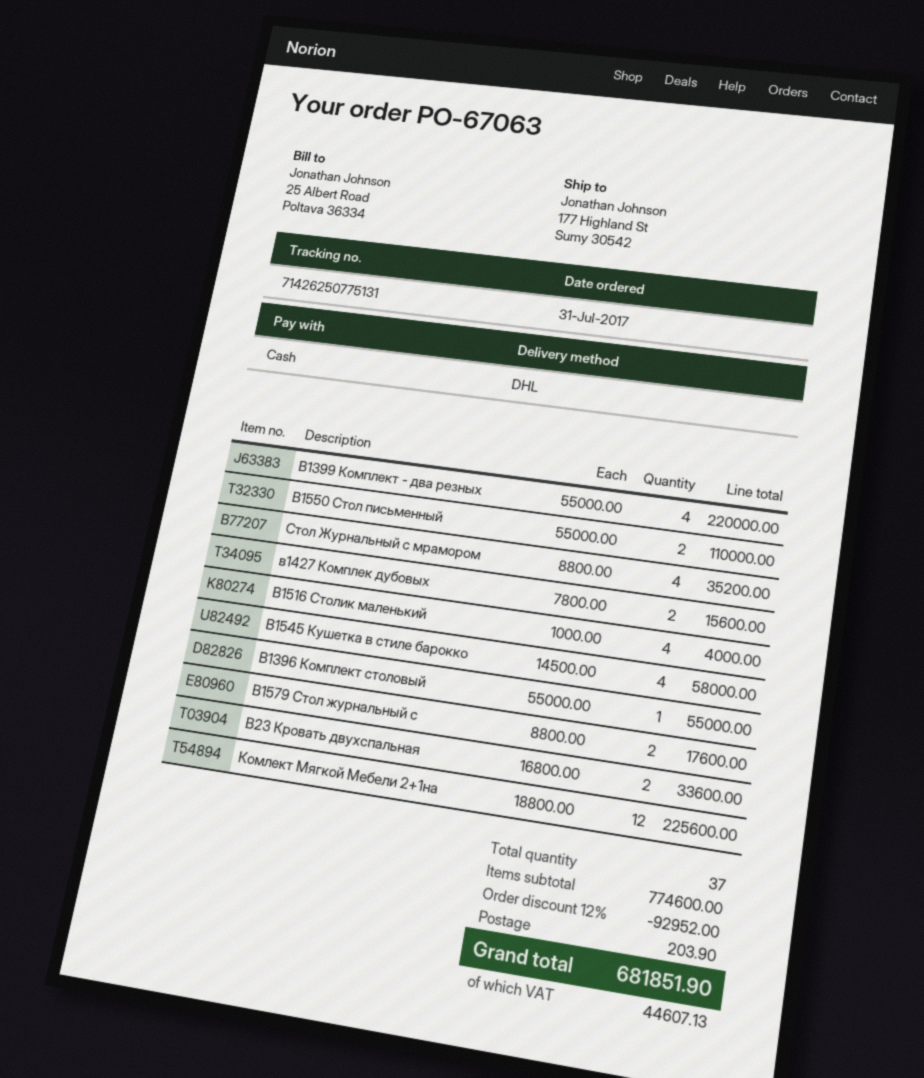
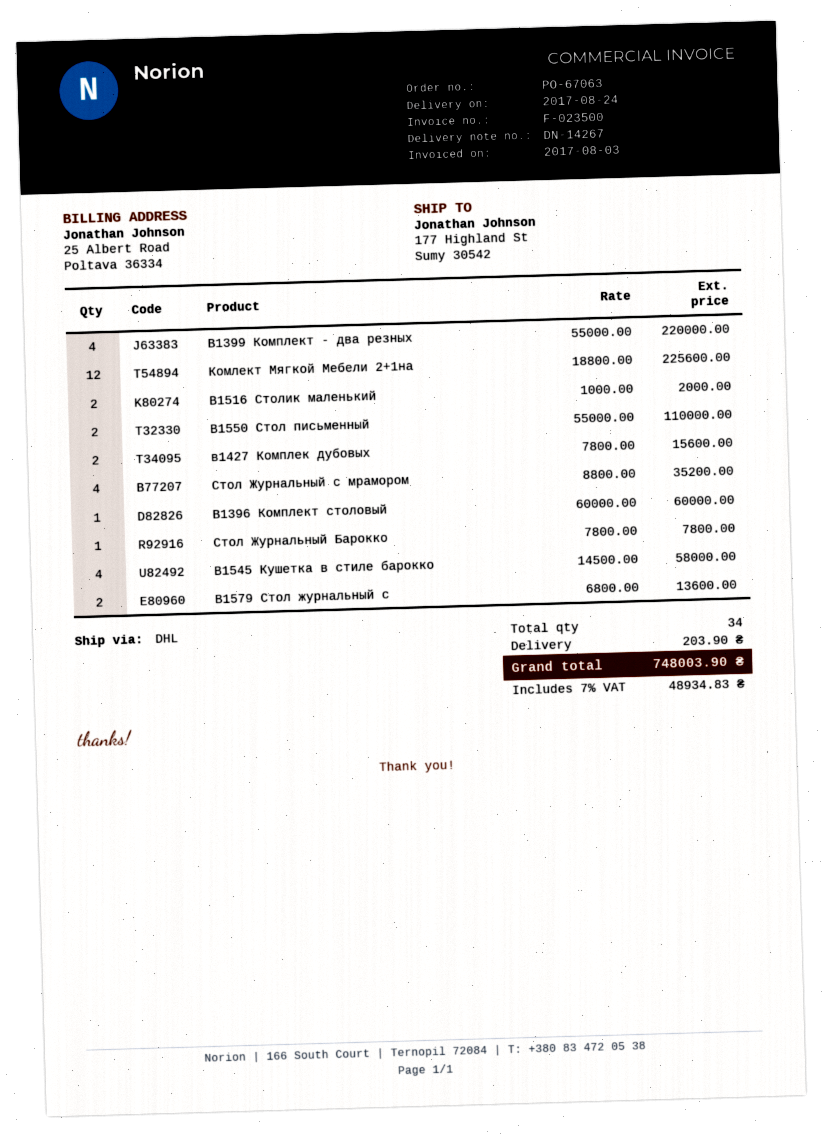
В1516 Столик маленький: 4 x 1000.00 = 4000.00 -> 2 x 1000.00 = 2000.00
В1396 Комплект столовый: 1 x 55000.00 = 55000.00 -> 1 x 60000.00 = 60000.00
В1579 Стол журнальный с: 2 x 8800.00 = 17600.00 -> 2 x 6800.00 = 13600.00
В23 Кровать двухспальная: 2 x 16800.00 = 33600.00 -> none
Стол Журнальный Барокко: none -> 1 x 7800.00 = 7800.00
total quantity: 37 -> 34
discount: 12% = 92952.00 -> none
tax: 44607.13 -> 48934.83
total: 681851.90 -> 748003.90

